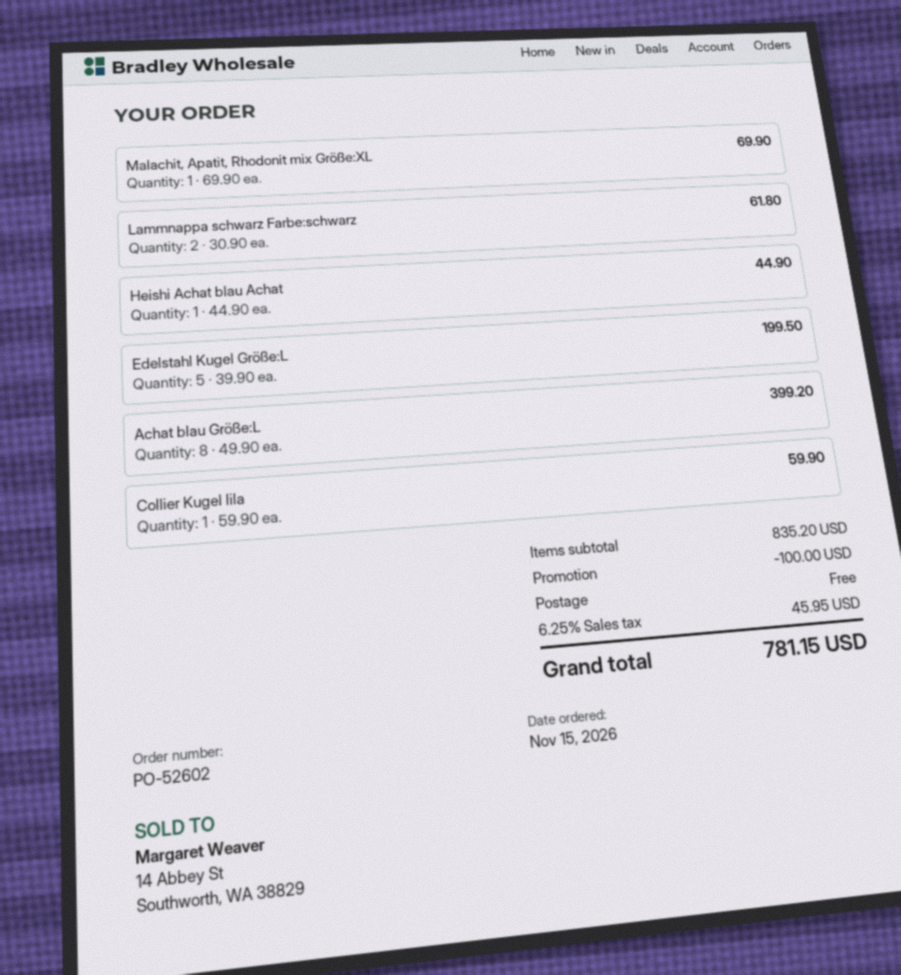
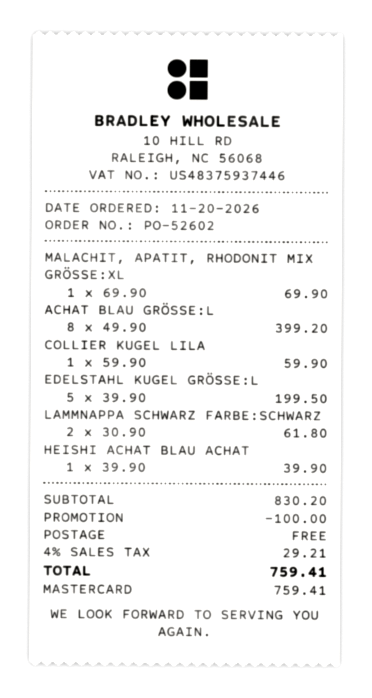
order date: 2026-11-15 -> 2026-11-20
Heishi Achat blau Achat: 1 x 44.90 = 44.90 -> 1 x 39.90 = 39.90
subtotal: 835.20 -> 830.20
tax: 6.25% = 45.95 -> 4% = 29.21
total: 781.15 -> 759.41

